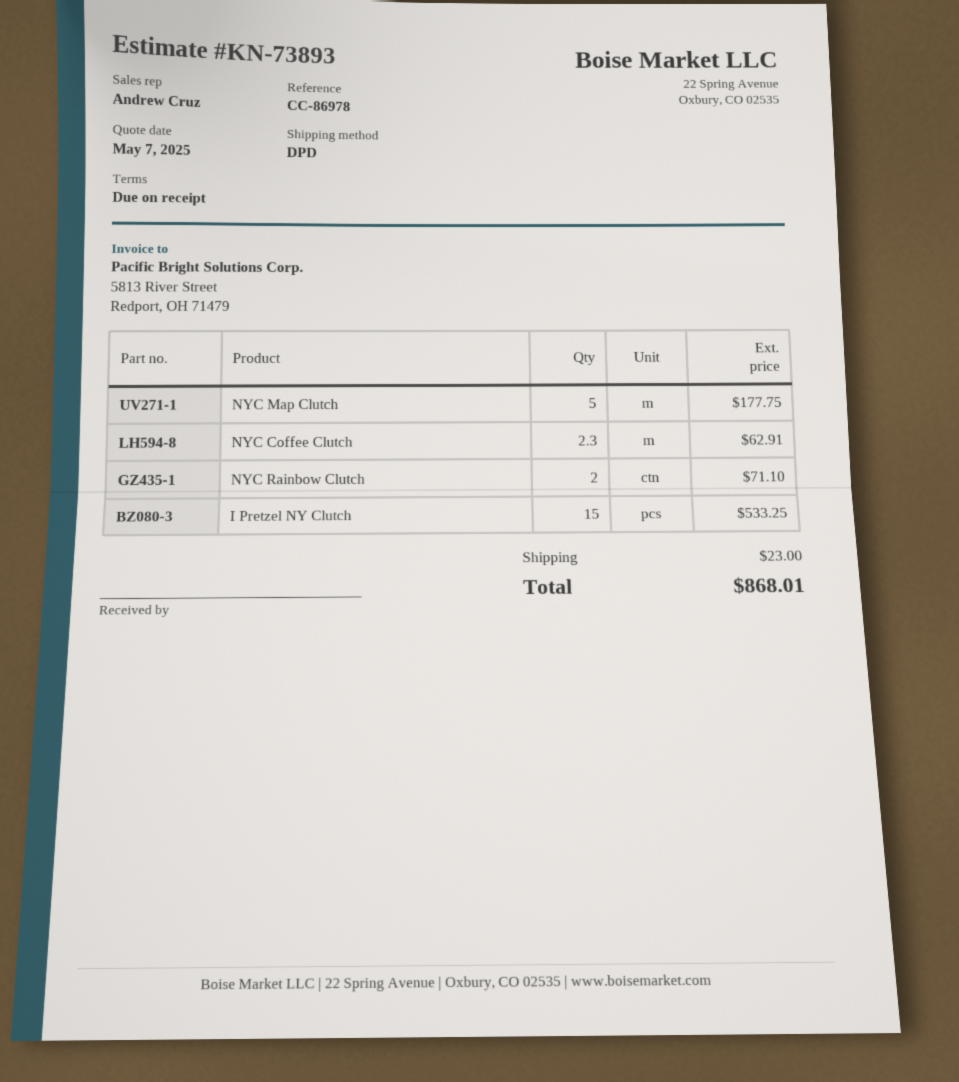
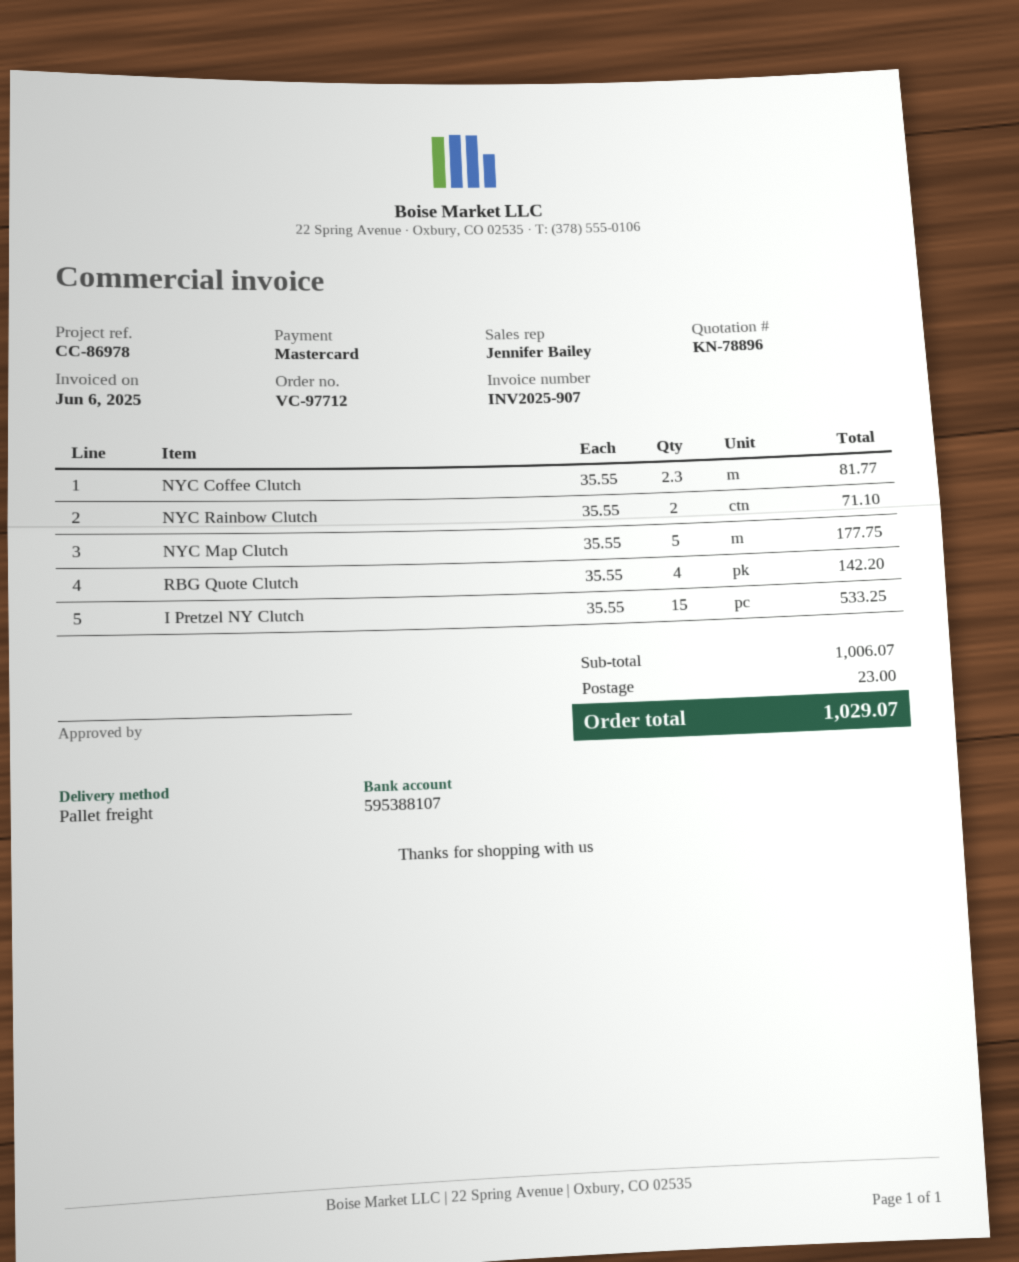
quote number: KN-73893 -> KN-78896
sales rep: Andrew Cruz -> Jennifer Bailey
shipping method: DPD -> pallet freight
NYC Coffee Clutch: 2.3 for 62.91 -> 2.3 for 81.77
RBG Quote Clutch: none -> 4 for 142.20
total: 868.01 -> 1029.07

